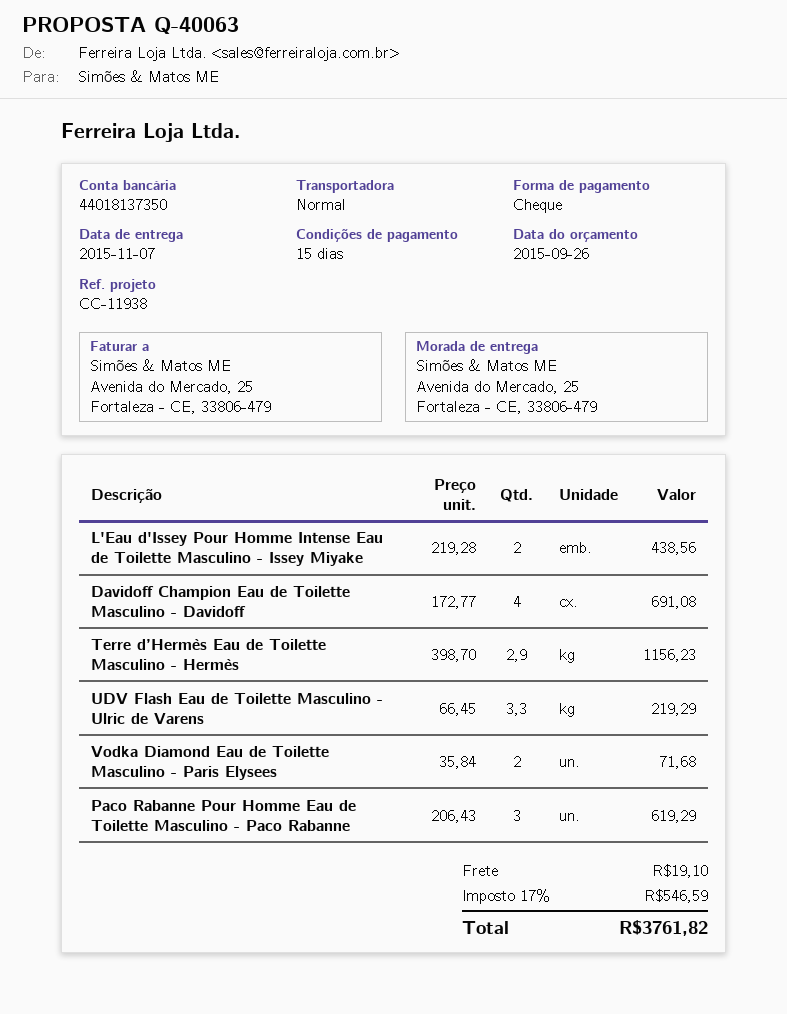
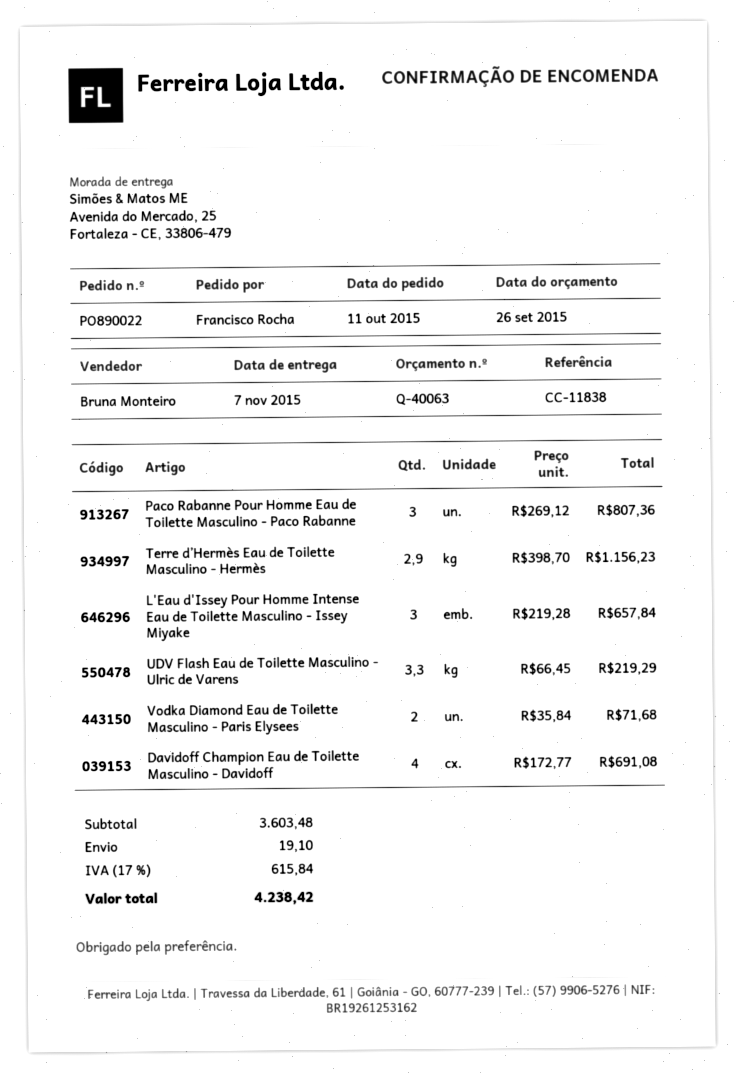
reference: CC-11938 -> CC-11838
L'Eau d'Issey Pour Homme Intense Eau de Toilette Masculino - Issey Miyake: 2 x 219.28 = 438.56 -> 3 x 219.28 = 657.84
Paco Rabanne Pour Homme Eau de Toilette Masculino - Paco Rabanne: 3 x 206.43 = 619.29 -> 3 x 269.12 = 807.36
tax: 17% = 546.59 -> 17% = 615.84
total: 3761.82 -> 4238.42

